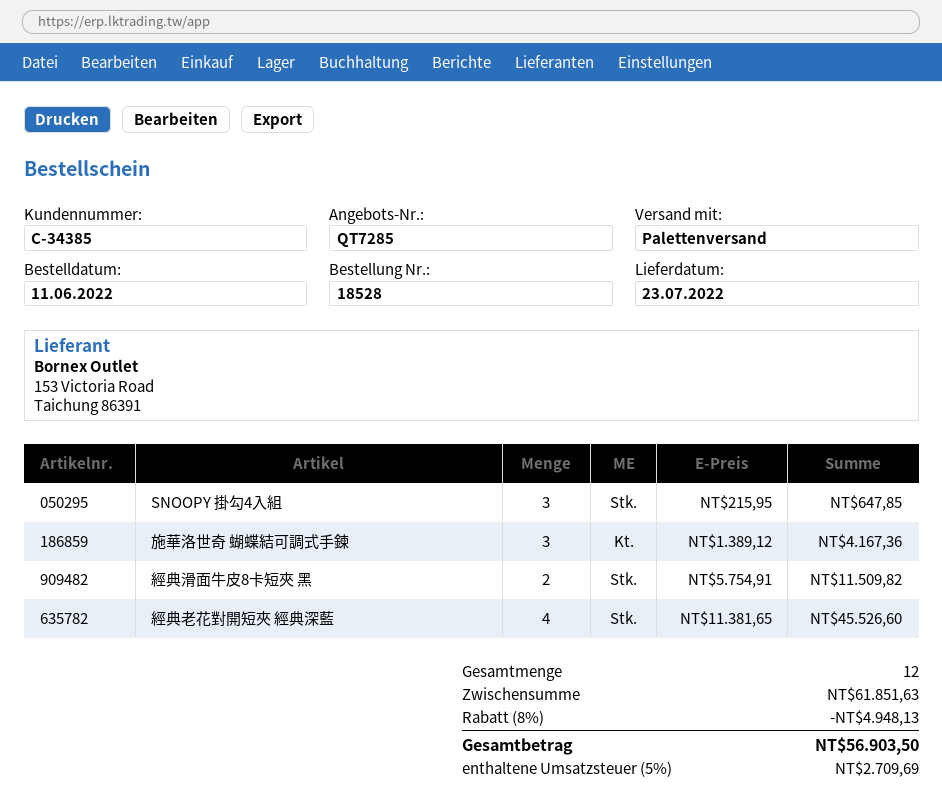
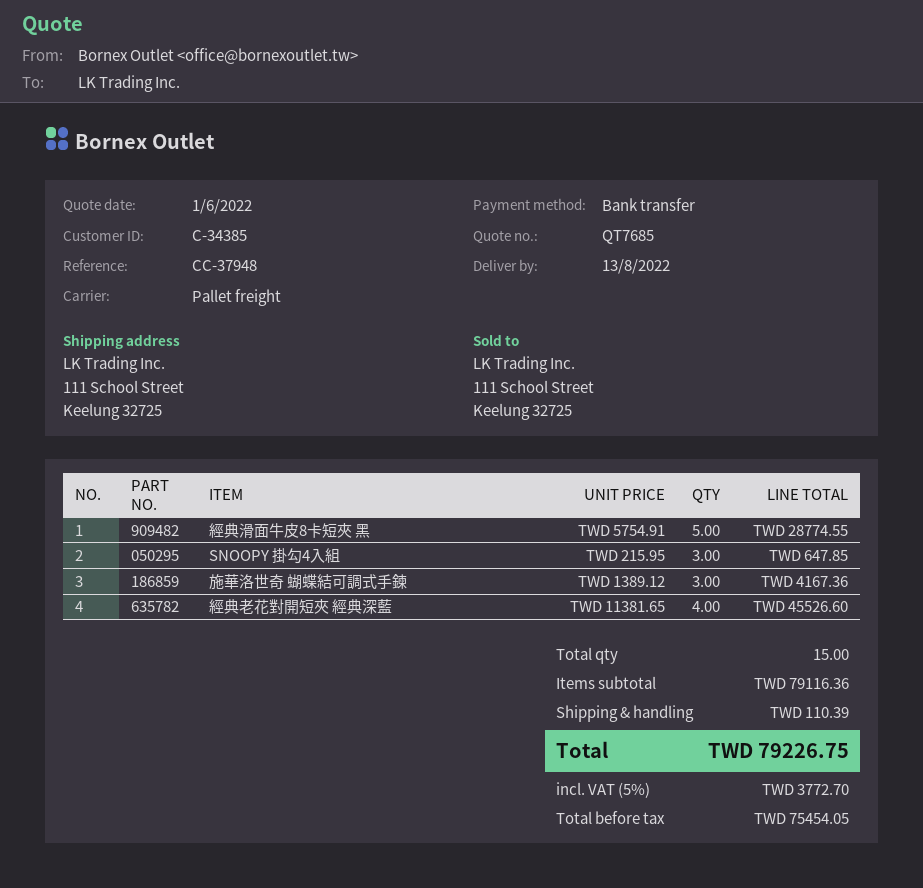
quote number: QT7285 -> QT7685
delivery date: 2022-07-23 -> 2022-08-13
經典滑面牛皮8卡短夾 黑: 2 x 5754.91 = 11509.82 -> 5 x 5754.91 = 28774.55
total quantity: 12 -> 15
subtotal: 61851.63 -> 79116.36
discount: 8% = 4948.13 -> none
shipping: none -> 110.39
tax: 5% = 2709.69 -> 5% = 3772.70
total: 56903.50 -> 79226.75

